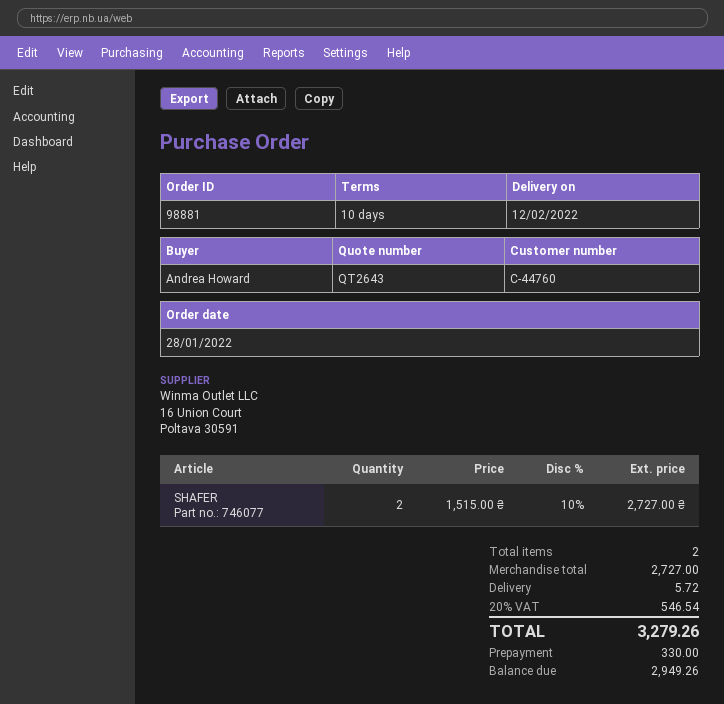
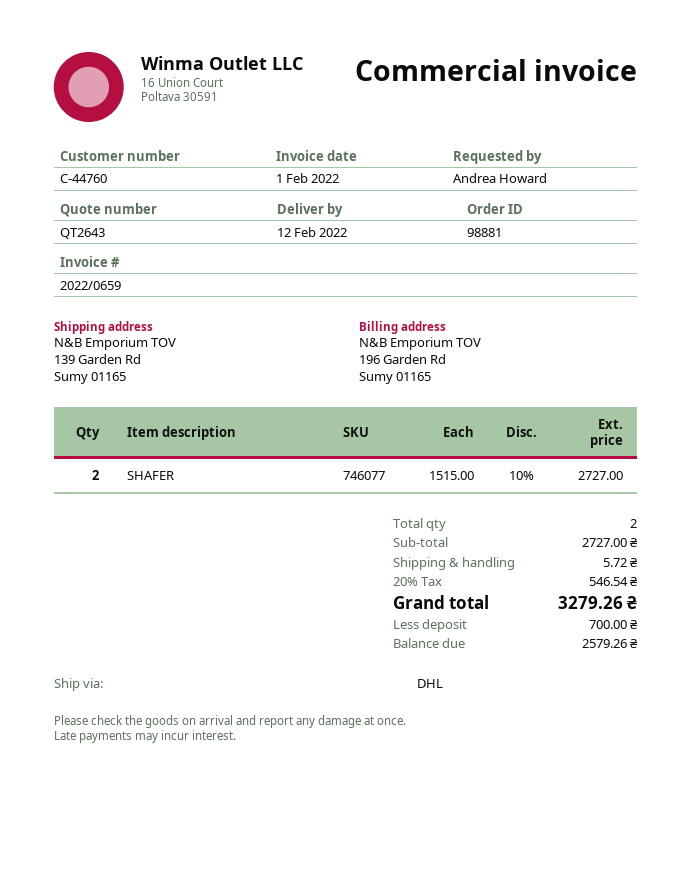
deposit: 330.00 -> 700.00
balance: 2949.26 -> 2579.26

